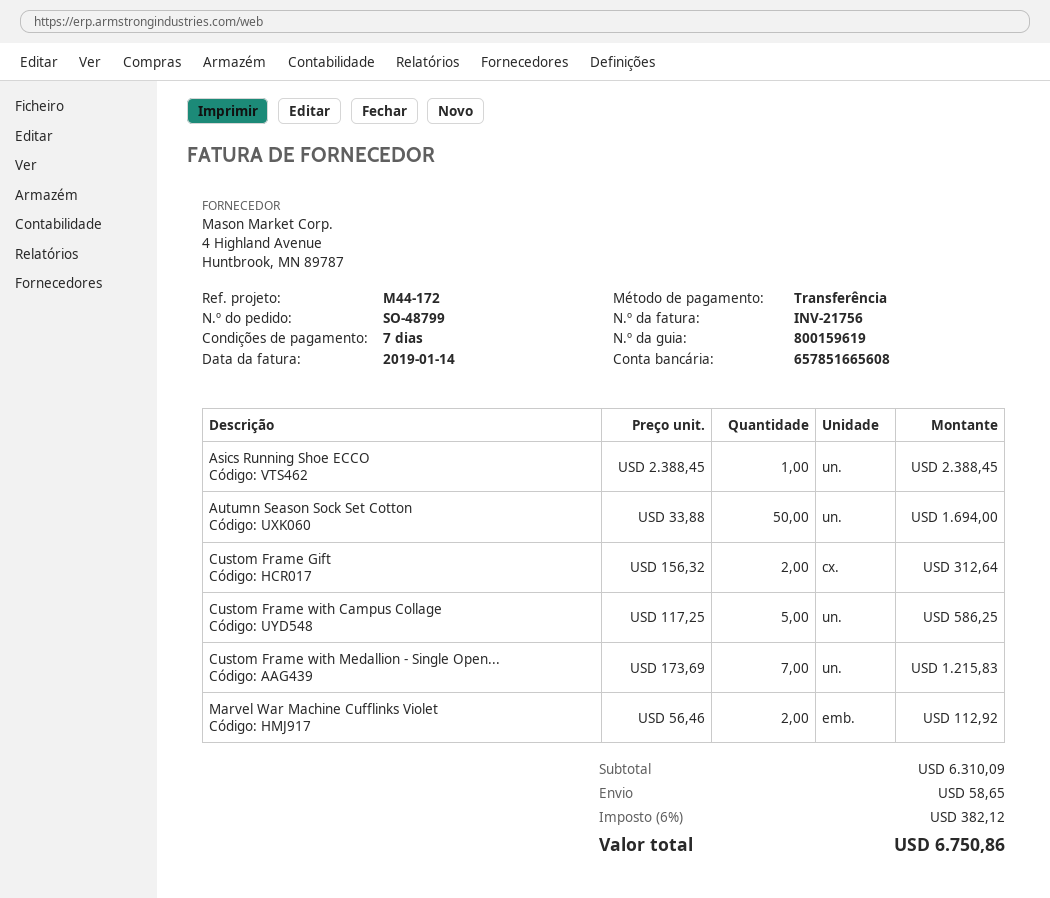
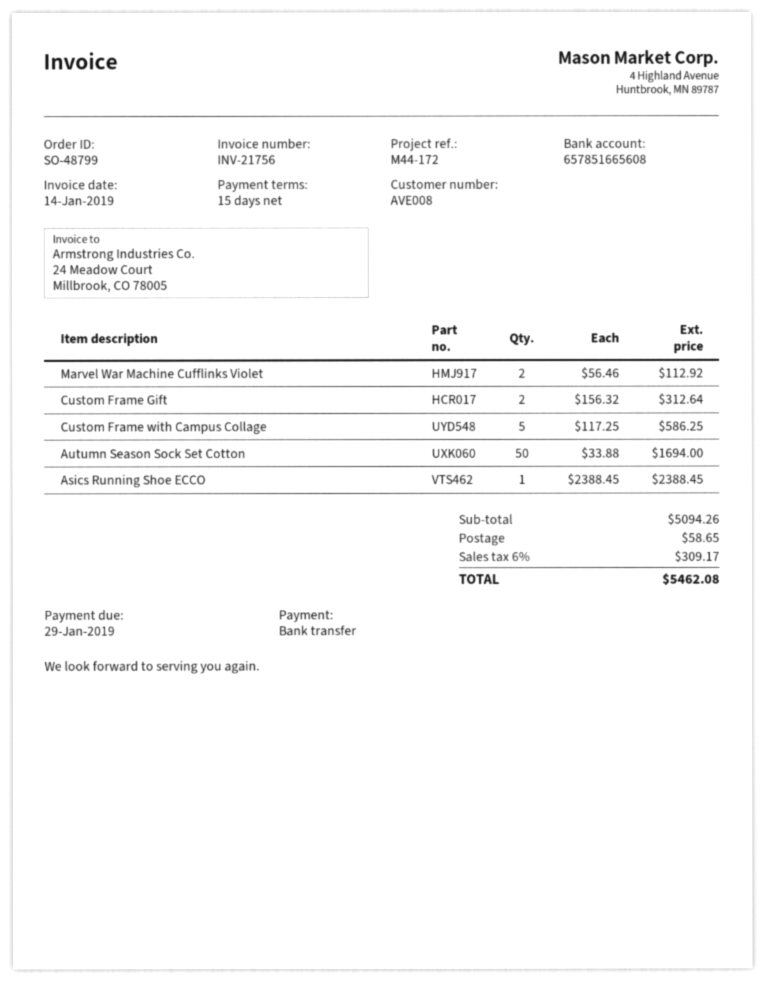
payment terms: 7 days -> 15 days
Custom Frame with Medallion - Single Open...: 7 x 173.69 = 1215.83 -> none
subtotal: 6310.09 -> 5094.26
tax: 6% = 382.12 -> 6% = 309.17
total: 6750.86 -> 5462.08

